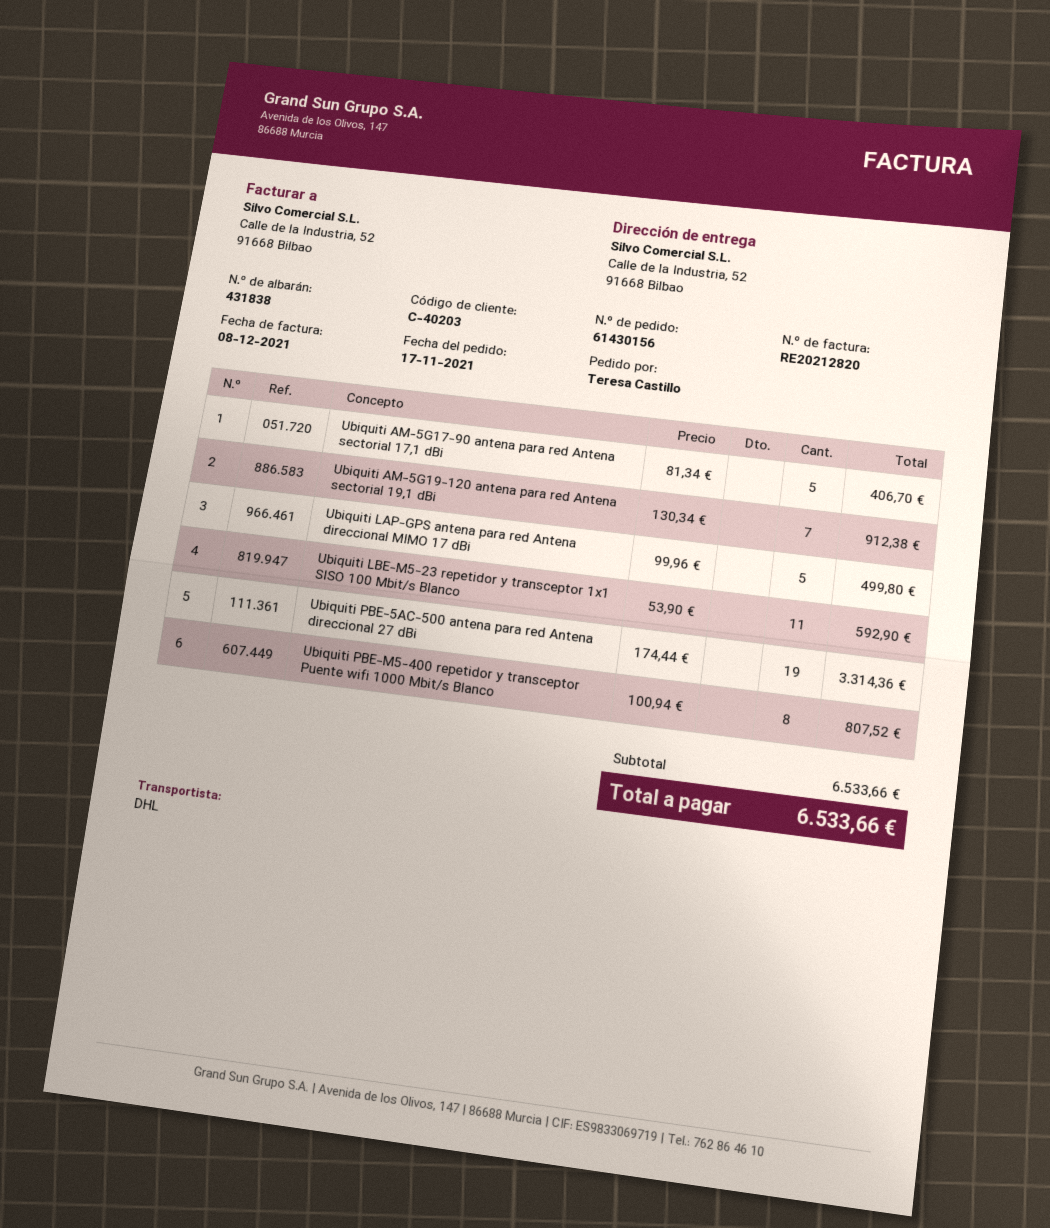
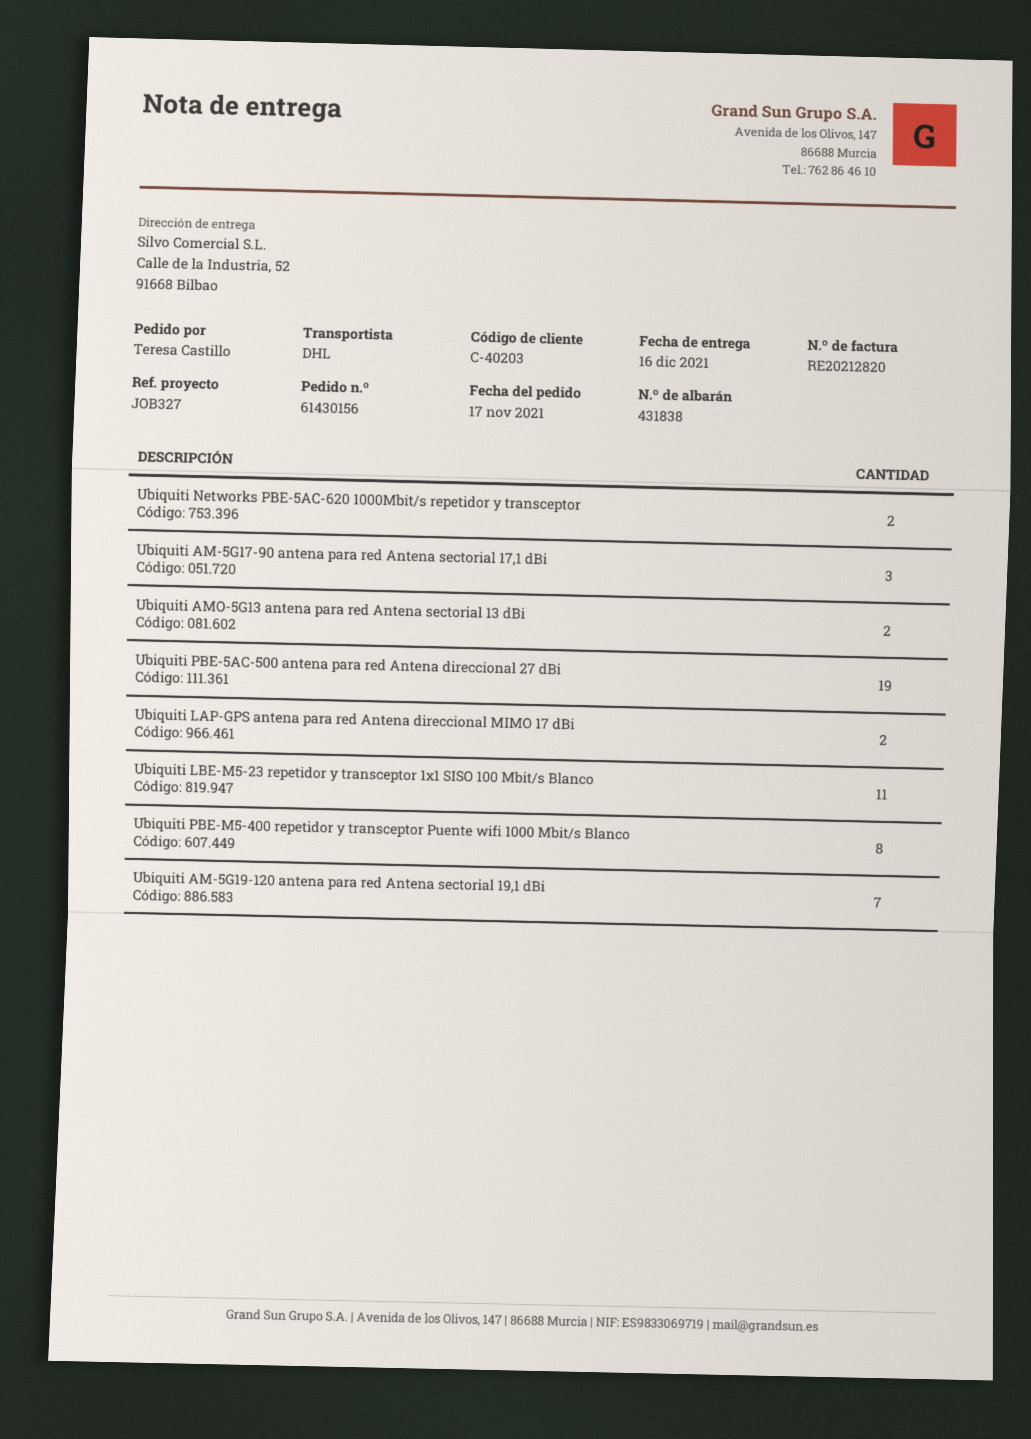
Ubiquiti AM-5G17-90 antena para red Antena sectorial 17,1 dBi: 5 -> 3
Ubiquiti LAP-GPS antena para red Antena direccional MIMO 17 dBi: 5 -> 2
Ubiquiti Networks PBE-5AC-620 1000Mbit/s repetidor y transceptor: none -> 2
Ubiquiti AMO-5G13 antena para red Antena sectorial 13 dBi: none -> 2

